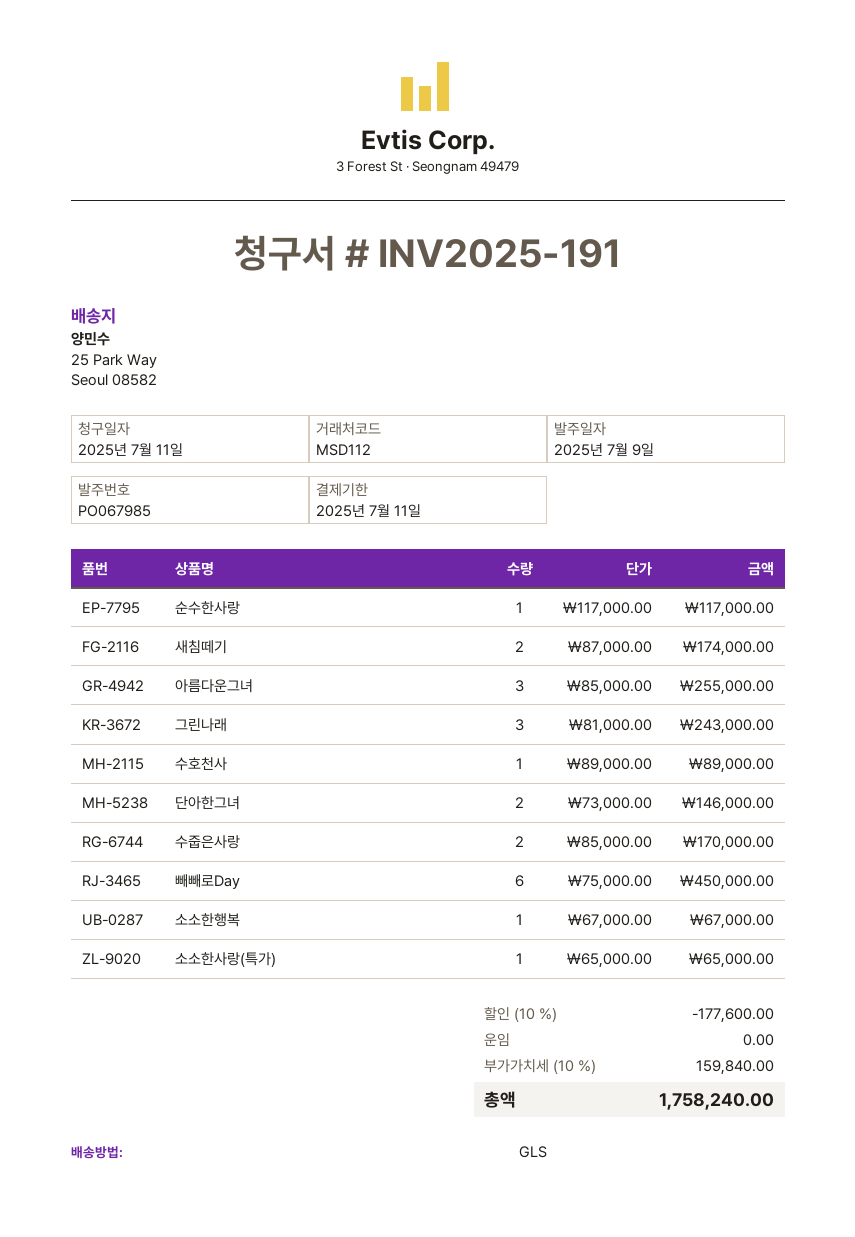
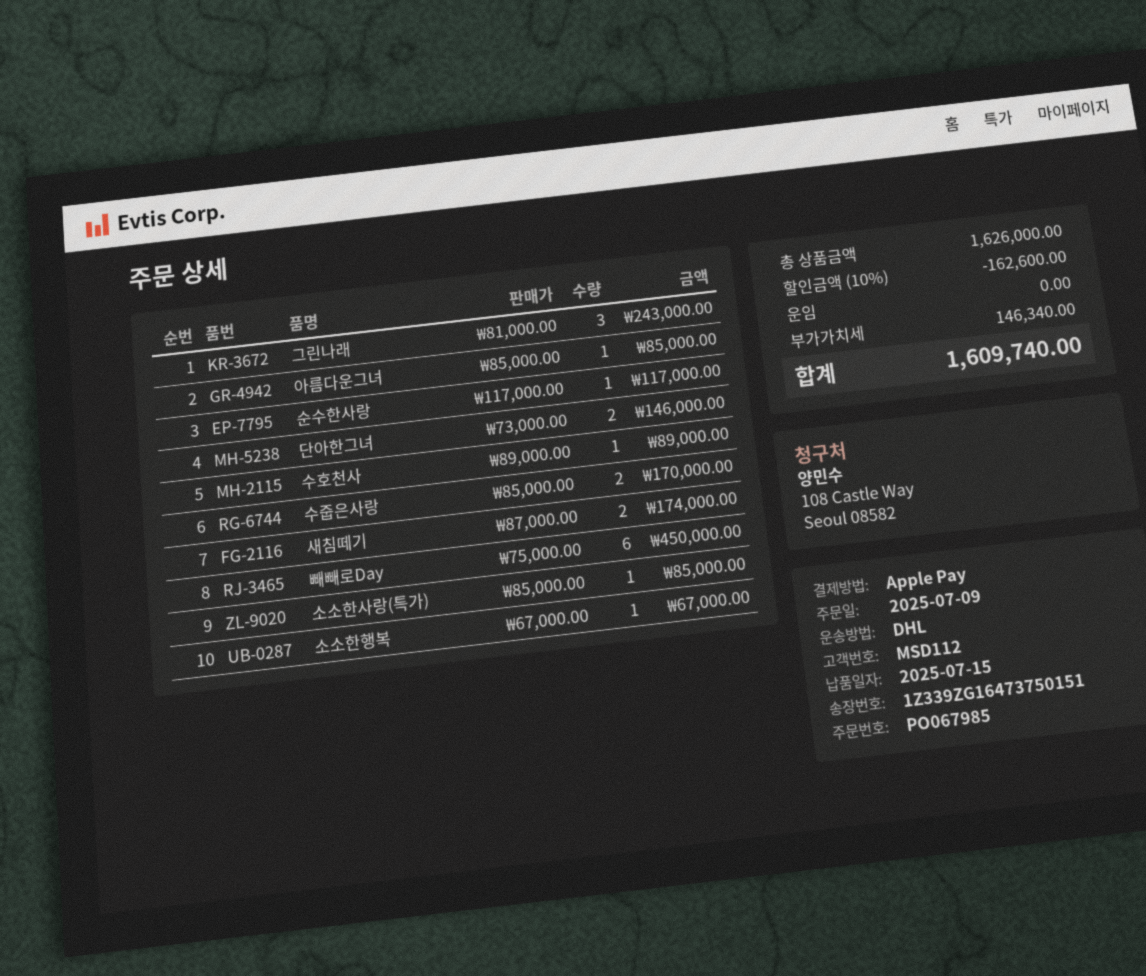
shipping method: GLS -> DHL
아름다운그녀: 3 x 85000.00 = 255000.00 -> 1 x 85000.00 = 85000.00
소소한사랑(특가): 1 x 65000.00 = 65000.00 -> 1 x 85000.00 = 85000.00
discount: 10% = 177600.00 -> 10% = 162600.00
tax: 159840.00 -> 146340.00
total: 1758240.00 -> 1609740.00

